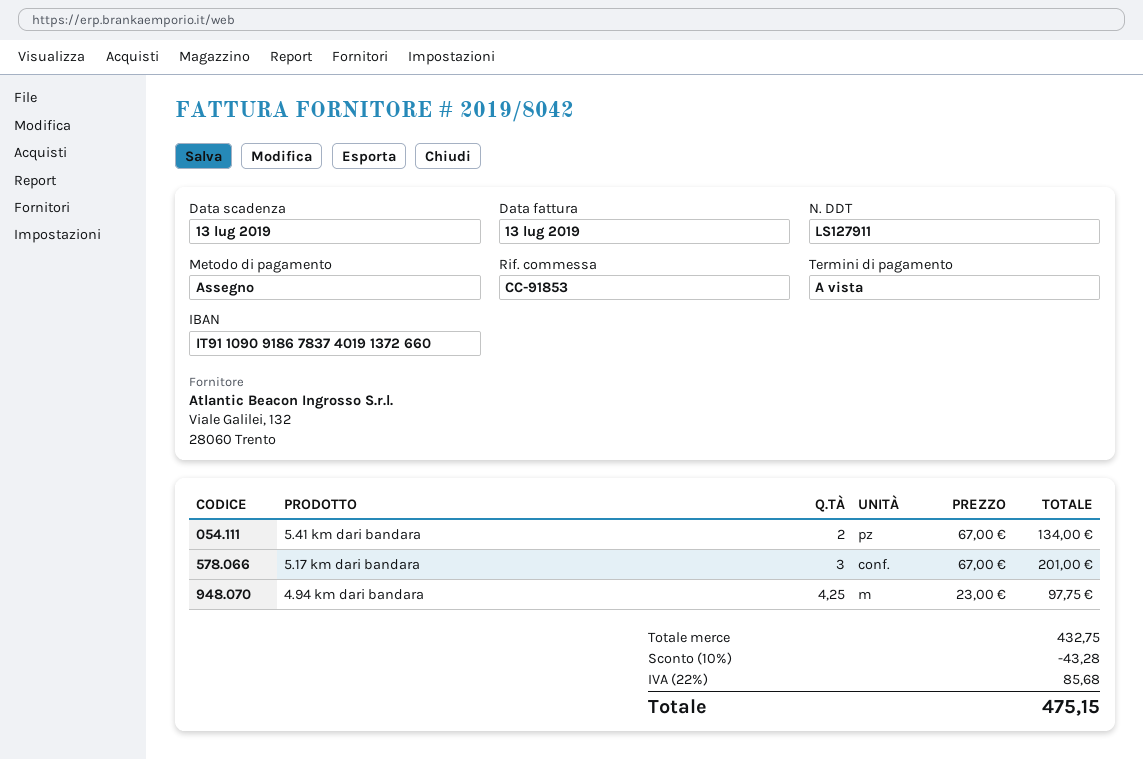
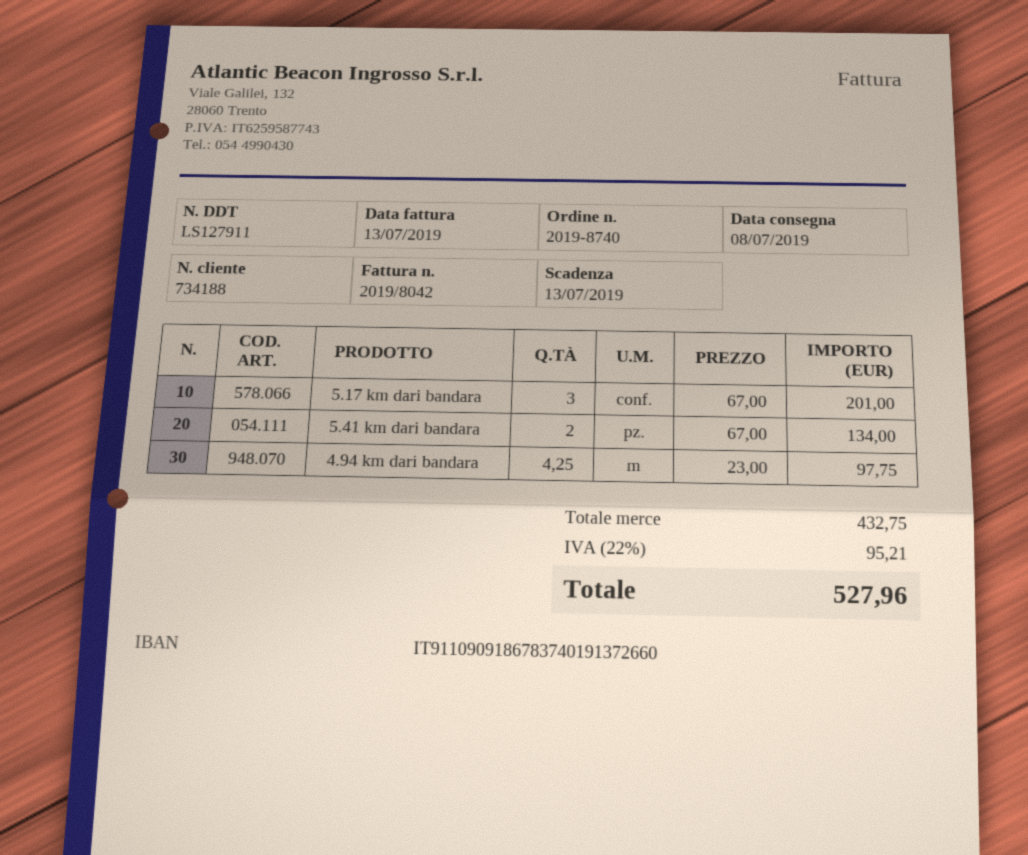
discount: 10% = 43.28 -> none
tax: 22% = 85.68 -> 22% = 95.21
total: 475.15 -> 527.96

